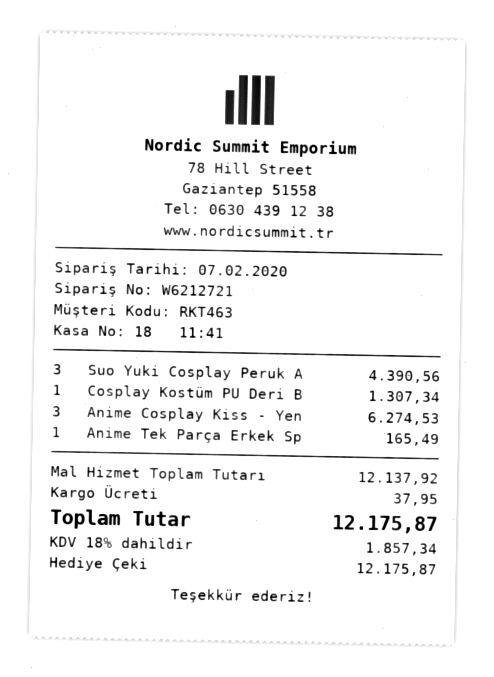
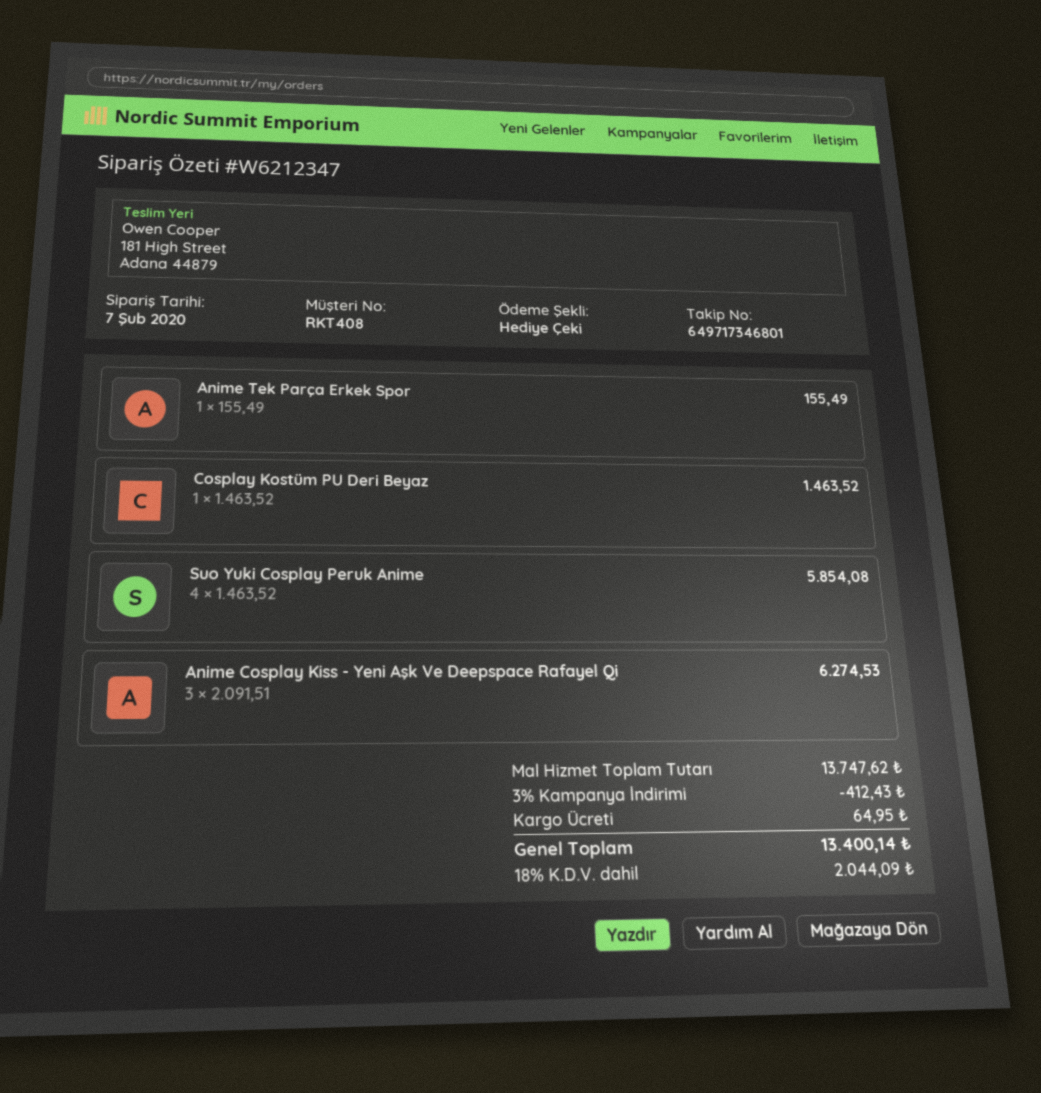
order number: W6212721 -> W6212347
customer number: RKT463 -> RKT408
Suo Yuki Cosplay Peruk A: 3 for 4390.56 -> 4 for 5854.08
Cosplay Kostüm PU Deri B: 1 for 1307.34 -> 1 for 1463.52
Anime Tek Parça Erkek Sp: 1 for 165.49 -> 1 for 155.49
subtotal: 12137.92 -> 13747.62
discount: none -> 3% = 412.43
shipping: 37.95 -> 64.95
tax: 18% = 1857.34 -> 18% = 2044.09
total: 12175.87 -> 13400.14

